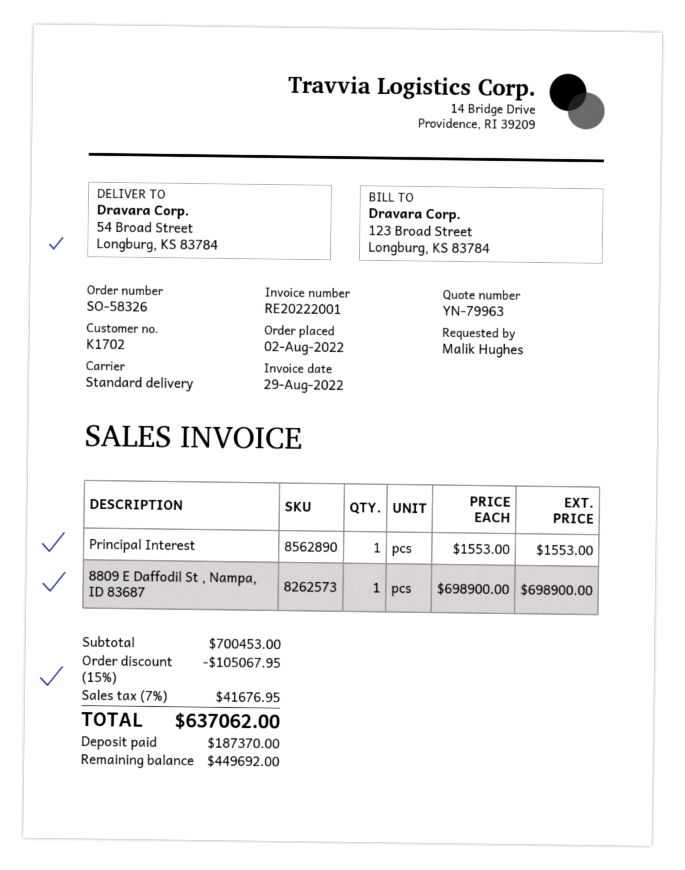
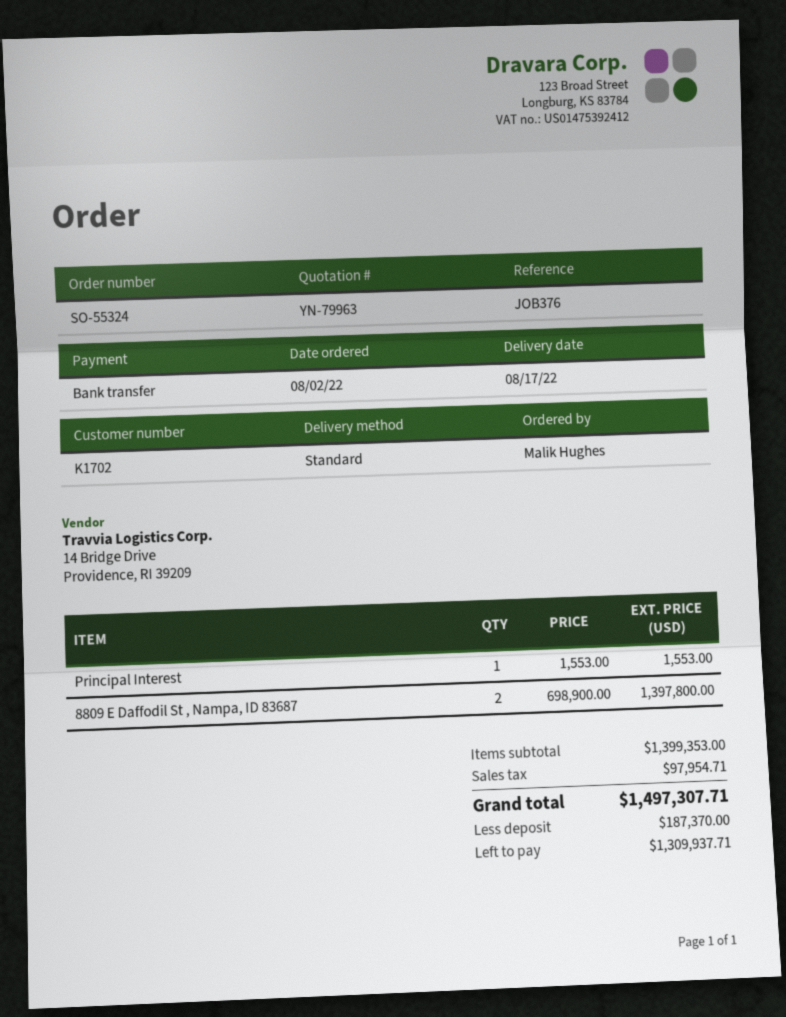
order number: SO-58326 -> SO-55324
8809 E Daffodil St , Nampa, ID 83687: 1 x 698900.00 = 698900.00 -> 2 x 698900.00 = 1397800.00
subtotal: 700453.00 -> 1399353.00
discount: 15% = 105067.95 -> none
tax: 41676.95 -> 97954.71
total: 637062.00 -> 1497307.71
balance: 449692.00 -> 1309937.71

